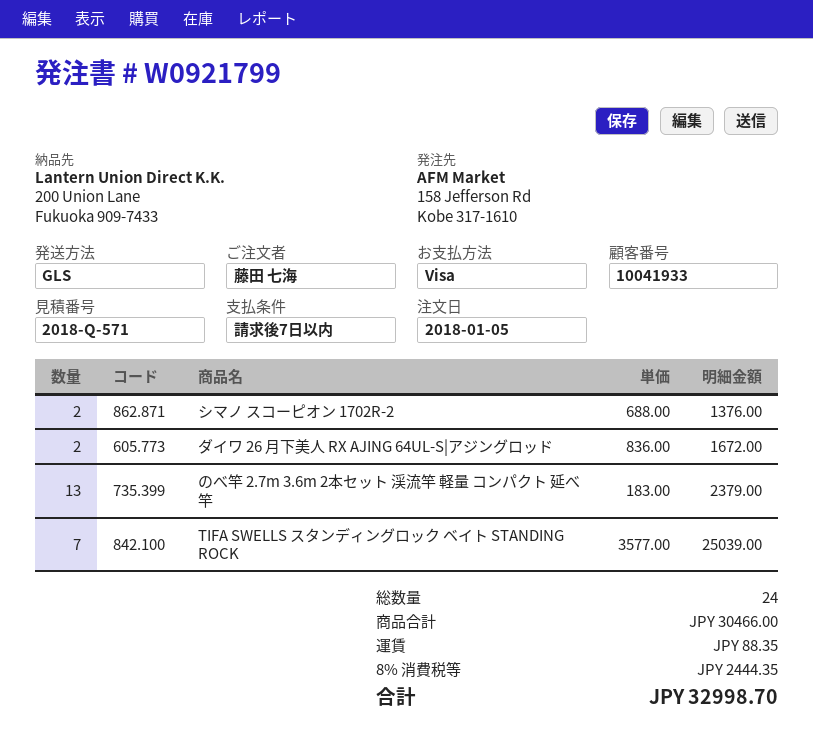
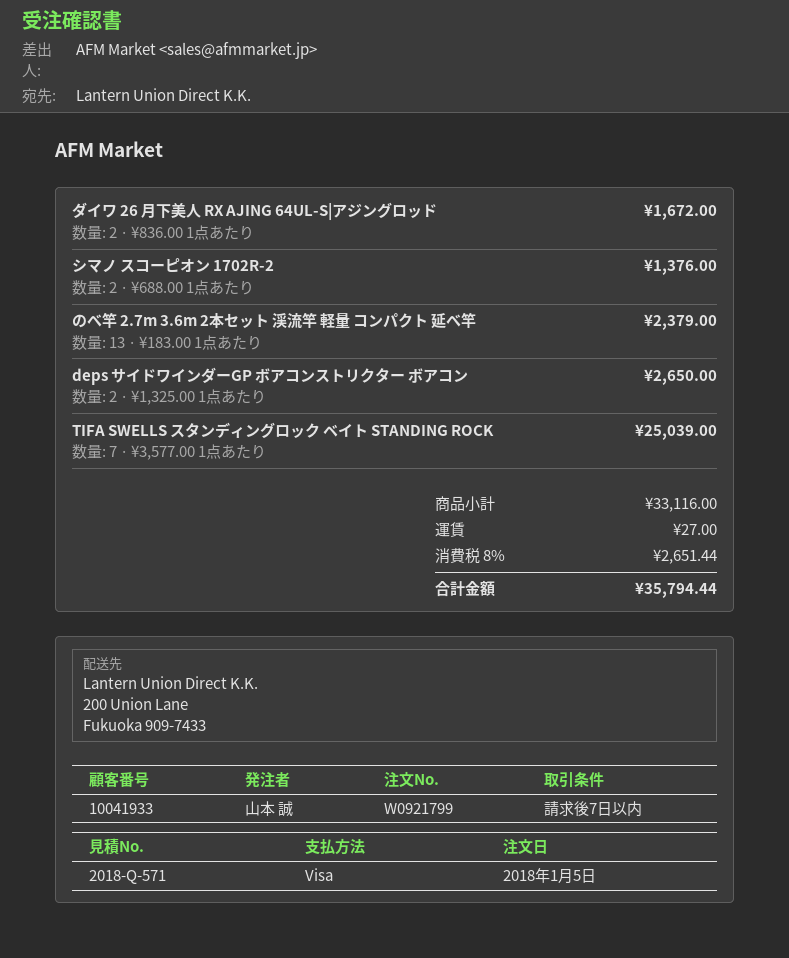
ordered by: 藤田 七海 -> 山本 誠
deps サイドワインダーGP ボアコンストリクター ボアコン: none -> 2 x 1325.00 = 2650.00
subtotal: 30466.00 -> 33116.00
shipping: 88.35 -> 27.00
tax: 8% = 2444.35 -> 8% = 2651.44
total: 32998.70 -> 35794.44

